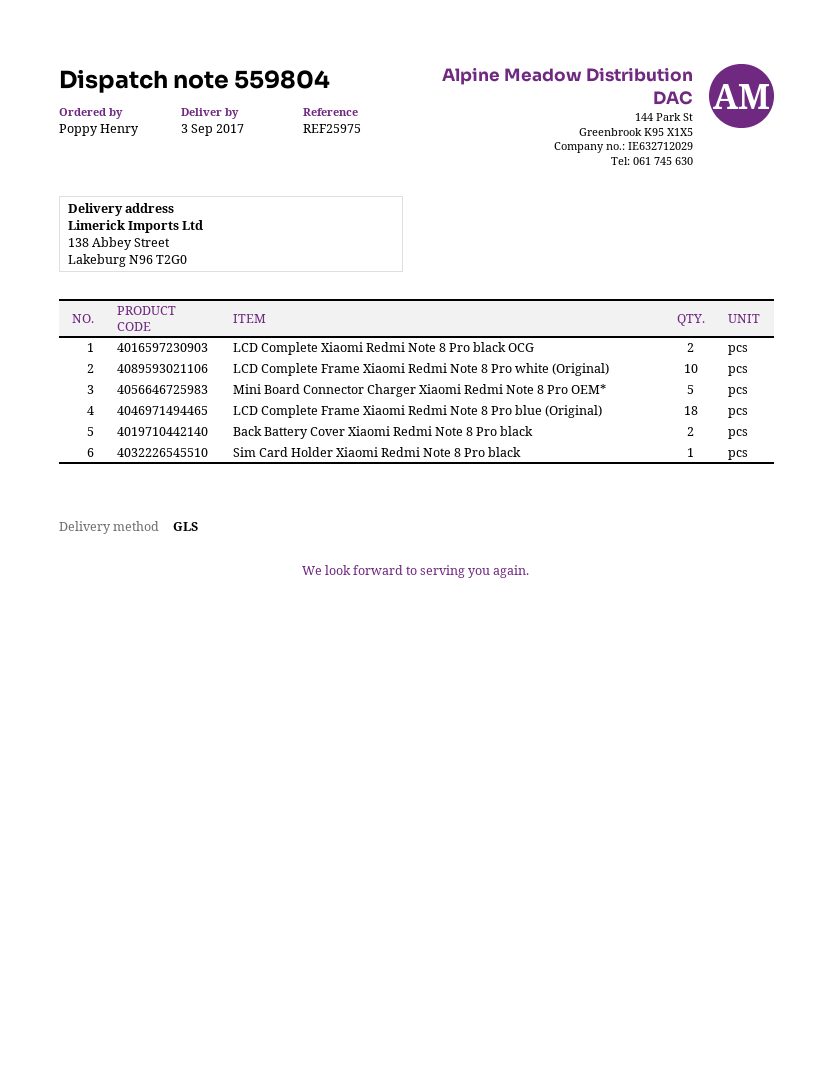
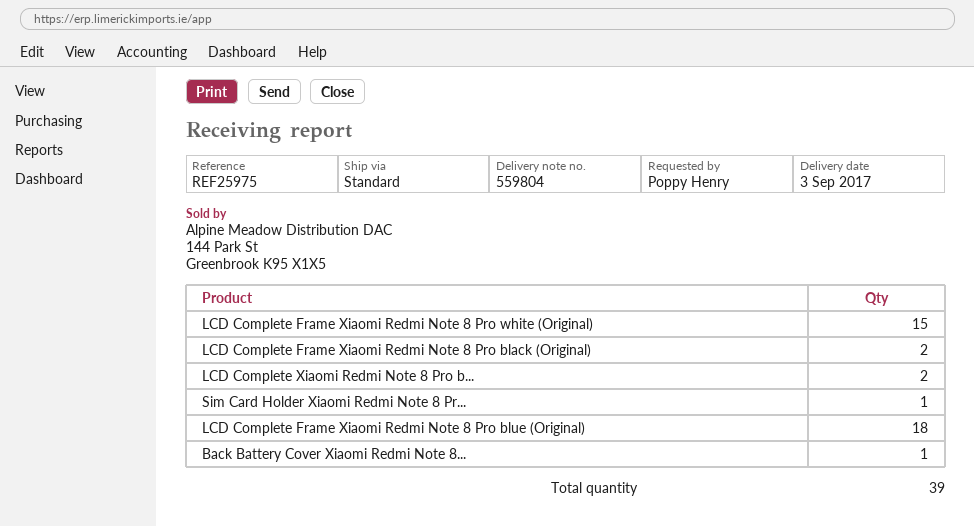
shipping method: GLS -> standard
LCD Complete Frame Xiaomi Redmi Note 8 Pro white (Original): 10 -> 15
Mini Board Connector Charger Xiaomi Redmi Note 8 Pro OEM*: 5 -> none
Back Battery Cover Xiaomi Redmi Note 8 Pro black: 2 -> 1
LCD Complete Frame Xiaomi Redmi Note 8 Pro black (Original): none -> 2

